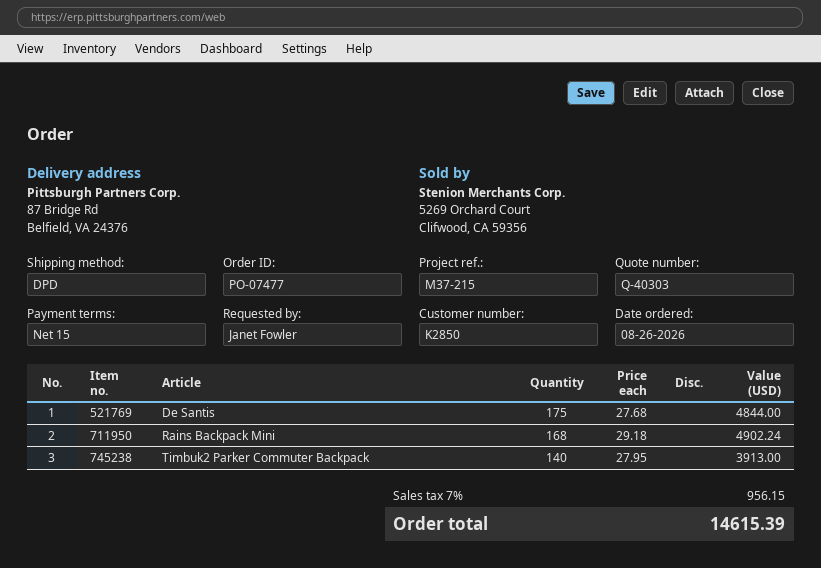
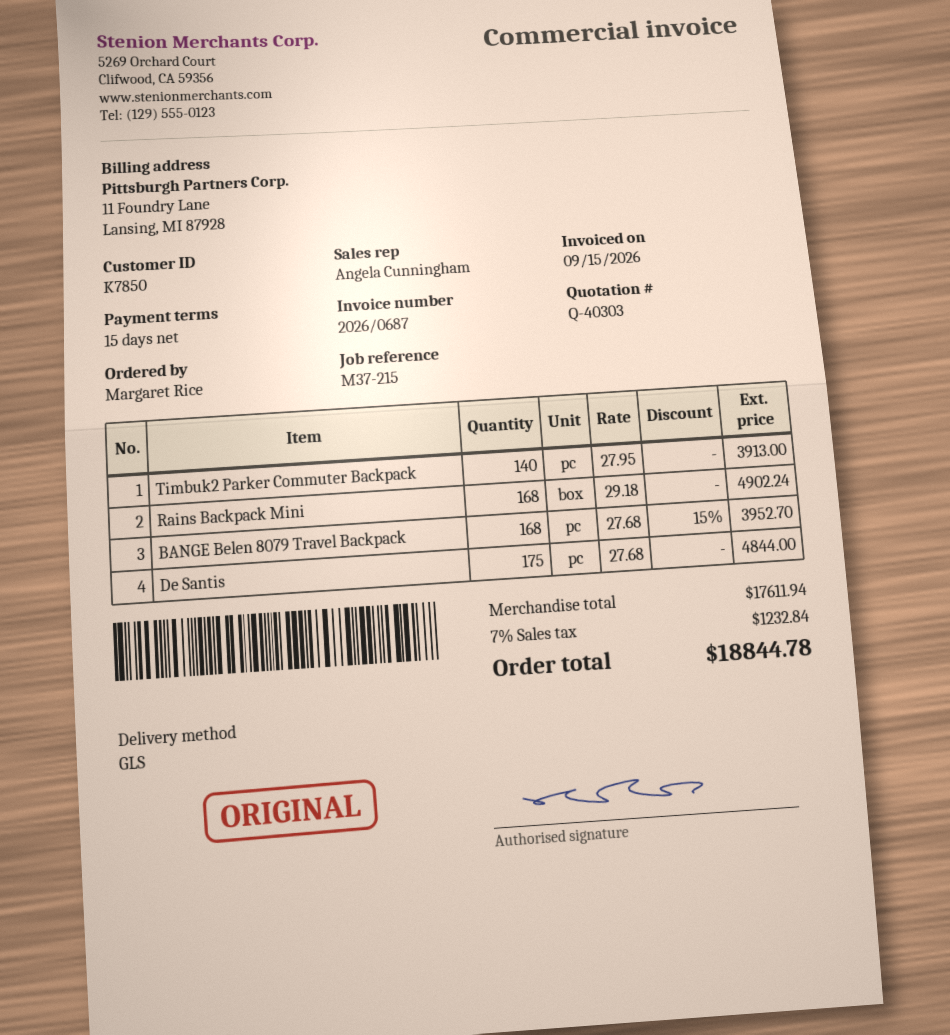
customer number: K2850 -> K7850
ordered by: Janet Fowler -> Margaret Rice
shipping method: DPD -> GLS
BANGE Belen 8079 Travel Backpack: none -> 168 x 27.68 - 15% = 3952.70
tax: 7% = 956.15 -> 7% = 1232.84
total: 14615.39 -> 18844.78

